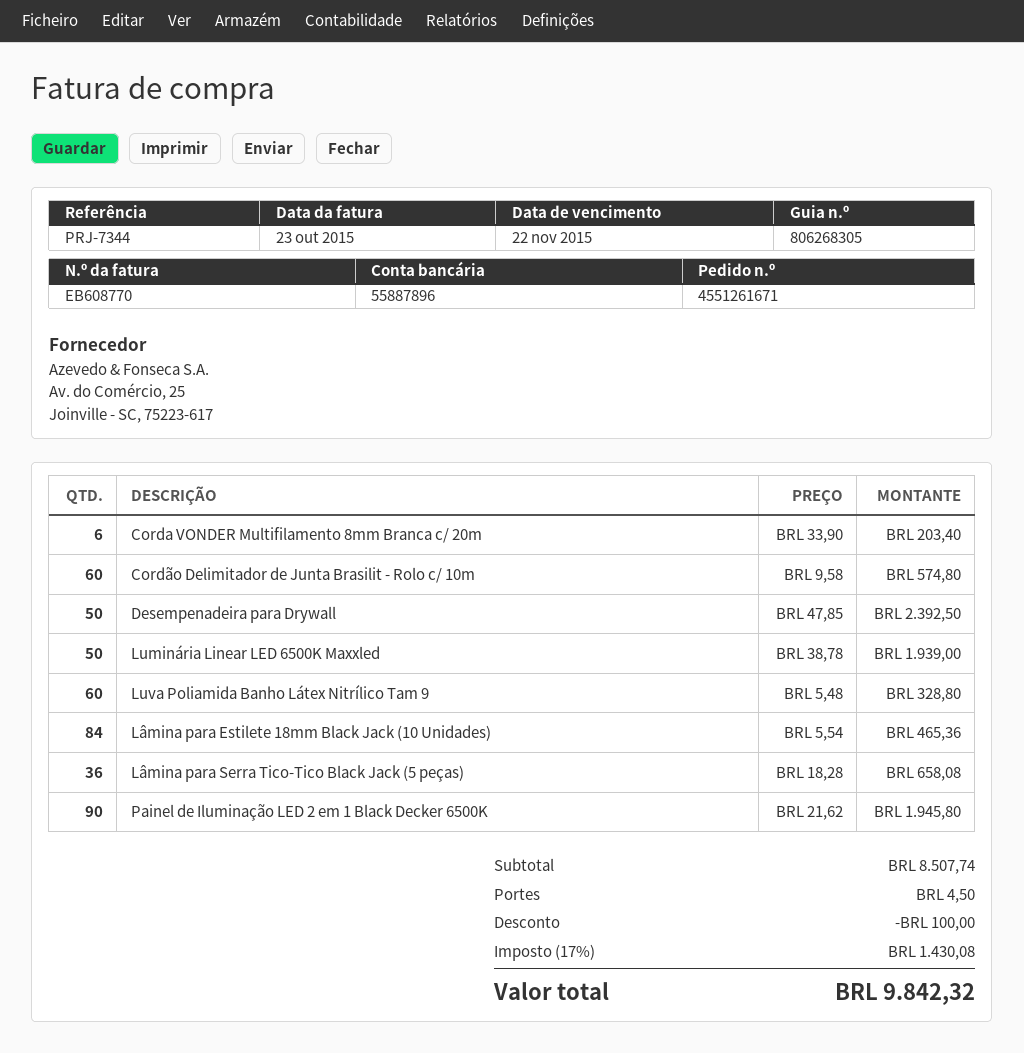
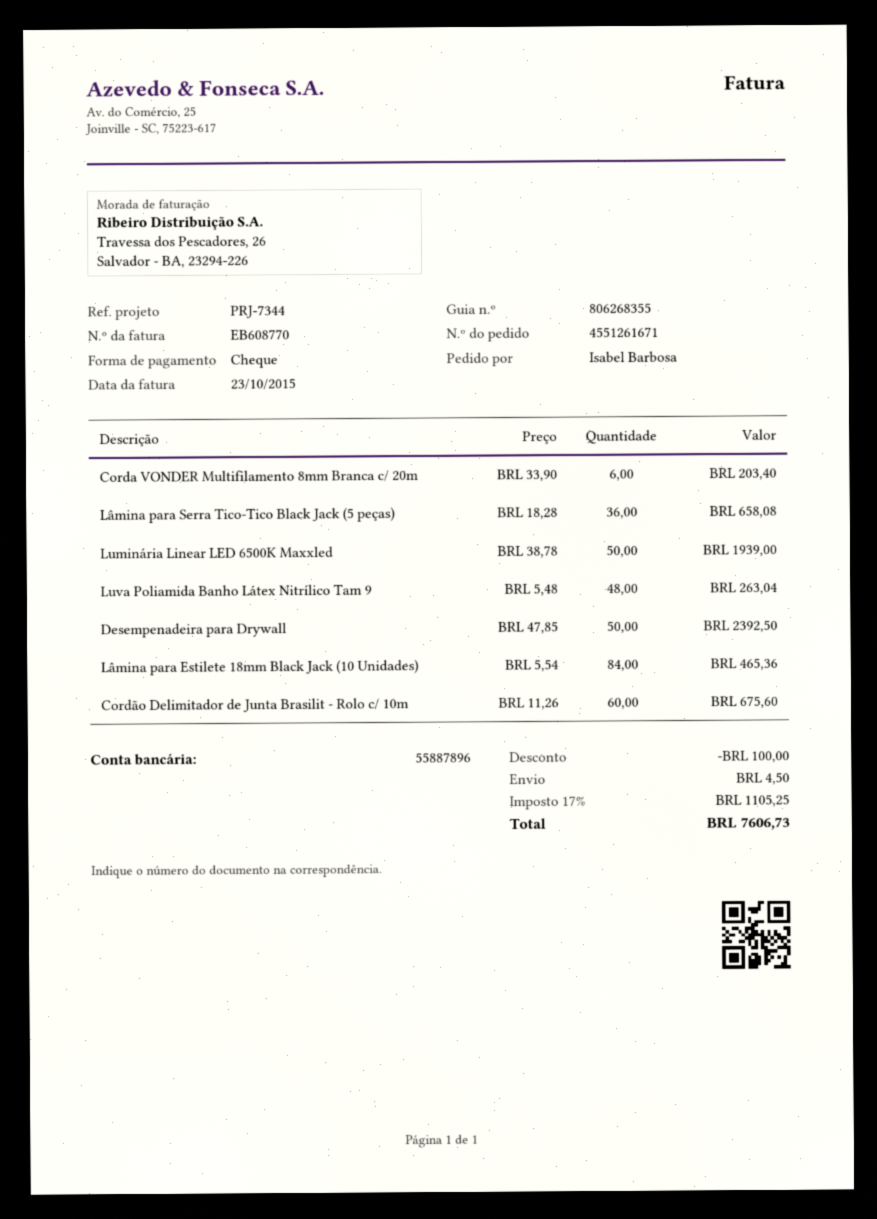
delivery note number: 806268305 -> 806268355
Cordão Delimitador de Junta Brasilit - Rolo c/ 10m: 60 x 9.58 = 574.80 -> 60 x 11.26 = 675.60
Luva Poliamida Banho Látex Nitrílico Tam 9: 60 x 5.48 = 328.80 -> 48 x 5.48 = 263.04
Painel de Iluminação LED 2 em 1 Black Decker 6500K: 90 x 21.62 = 1945.80 -> none
tax: 17% = 1430.08 -> 17% = 1105.25
total: 9842.32 -> 7606.73

